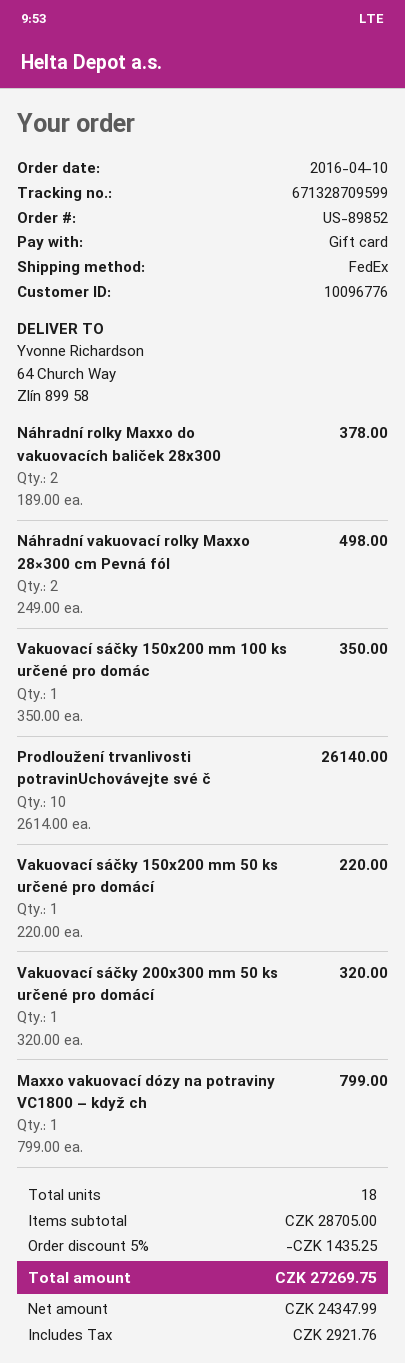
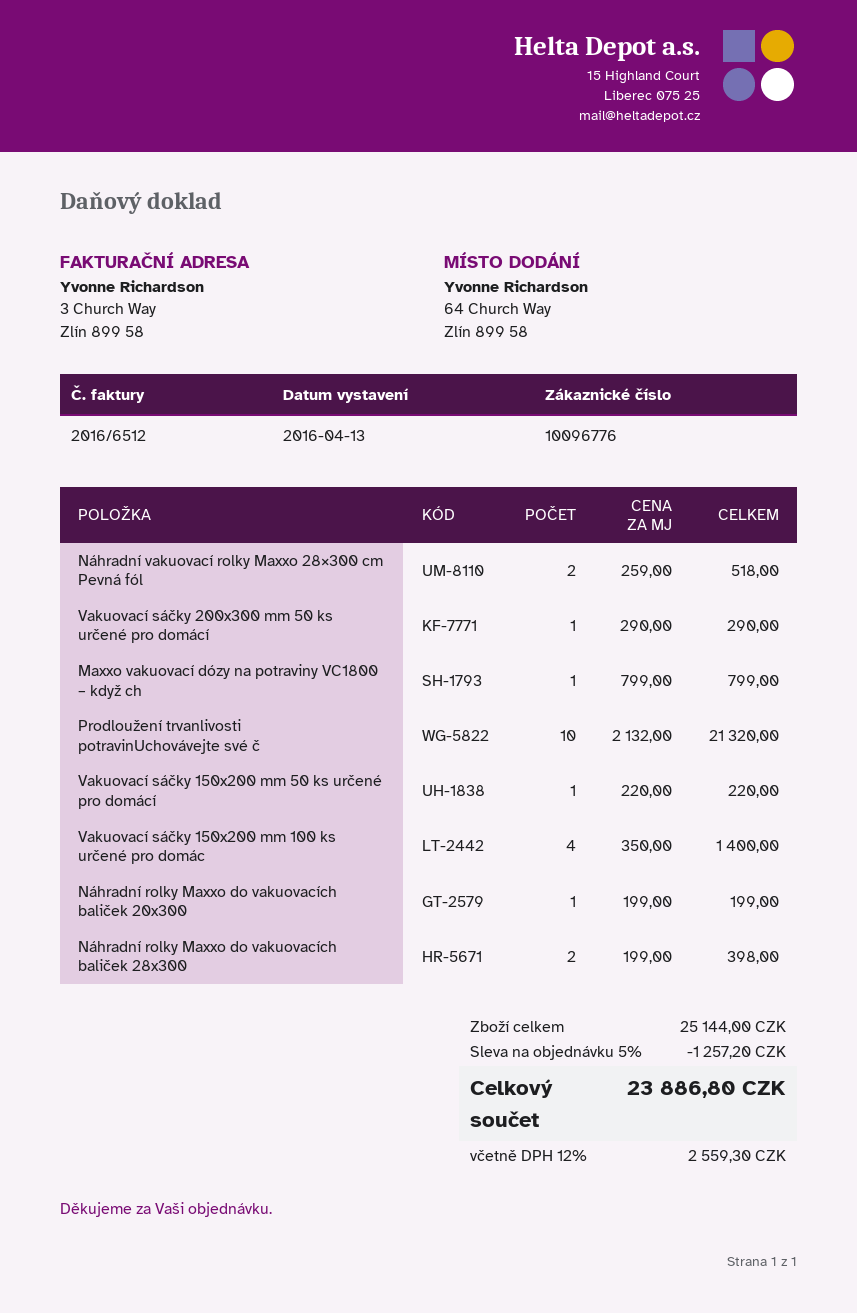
Náhradní rolky Maxxo do vakuovacích baliček 28x300: 2 x 189.00 = 378.00 -> 2 x 199.00 = 398.00
Náhradní vakuovací rolky Maxxo 28×300 cm Pevná fól: 2 x 249.00 = 498.00 -> 2 x 259.00 = 518.00
Vakuovací sáčky 150x200 mm 100 ks určené pro domác: 1 x 350.00 = 350.00 -> 4 x 350.00 = 1400.00
Prodloužení trvanlivosti potravinUchovávejte své č: 10 x 2614.00 = 26140.00 -> 10 x 2132.00 = 21320.00
Vakuovací sáčky 200x300 mm 50 ks určené pro domácí: 1 x 320.00 = 320.00 -> 1 x 290.00 = 290.00
Náhradní rolky Maxxo do vakuovacích baliček 20x300: none -> 1 x 199.00 = 199.00
subtotal: 28705.00 -> 25144.00
discount: 5% = 1435.25 -> 5% = 1257.20
tax: 2921.76 -> 2559.30
total: 27269.75 -> 23886.80

